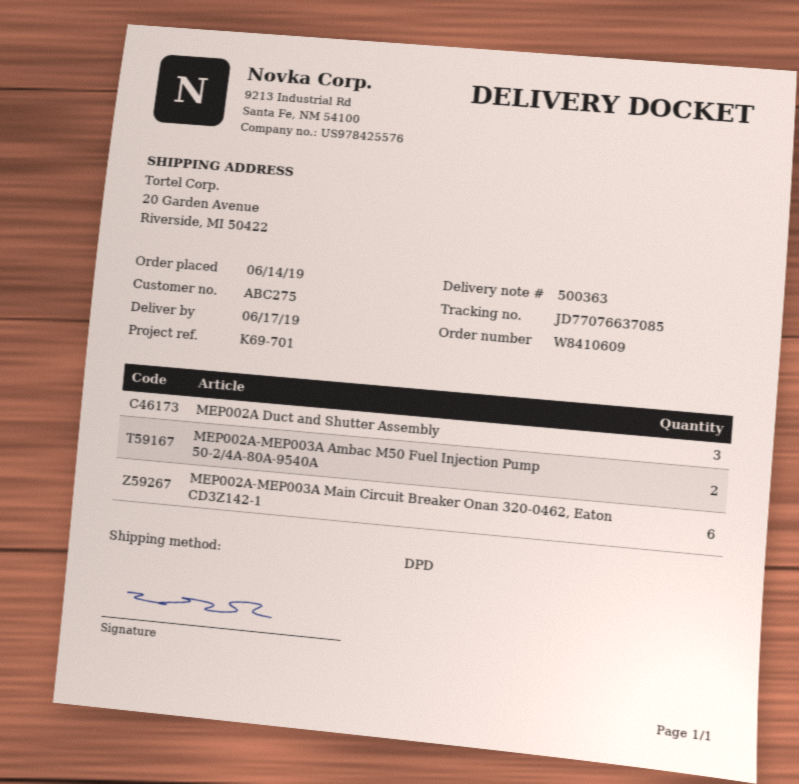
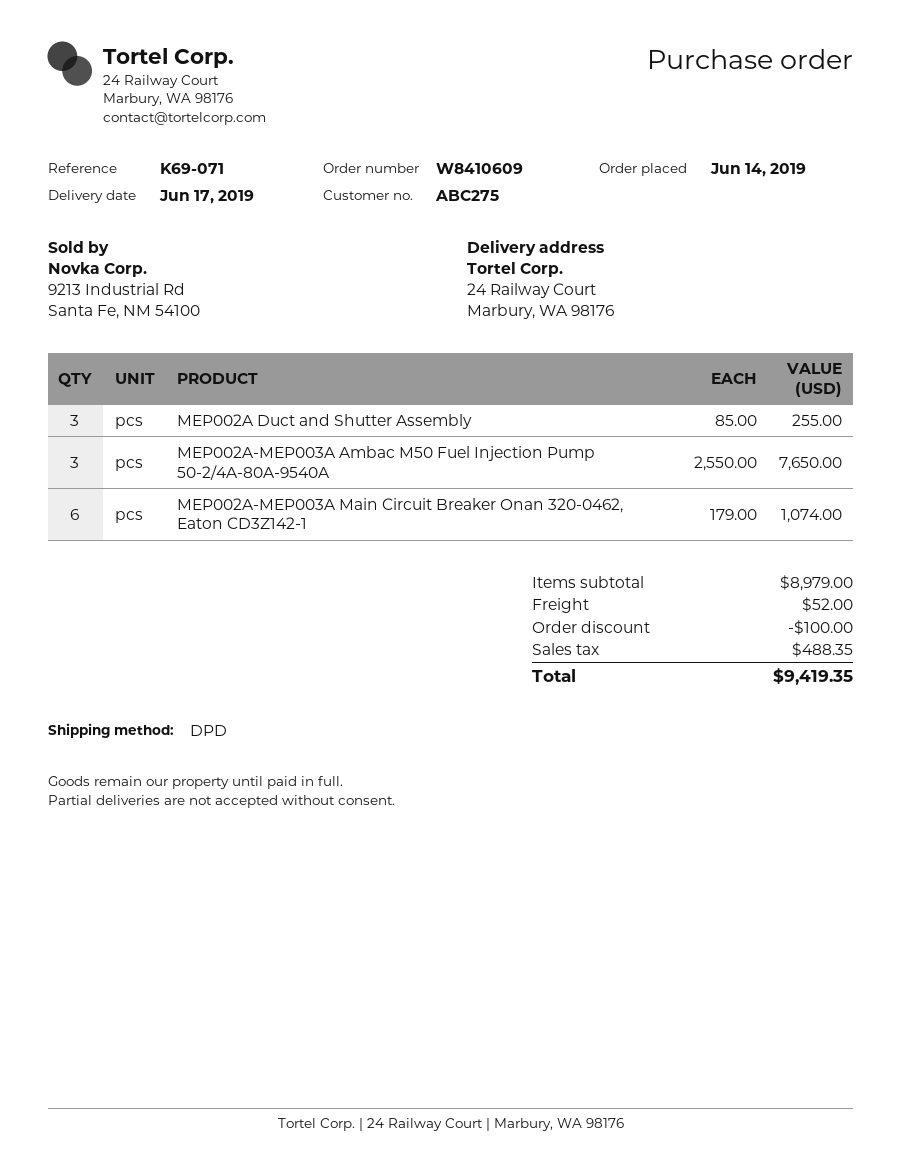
reference: K69-701 -> K69-071
ship to: 20 Garden Avenue, Riverside, MI 50422 -> 24 Railway Court, Marbury, WA 98176
MEP002A-MEP003A Ambac M50 Fuel Injection Pump 50-2/4A-80A-9540A: 2 -> 3

